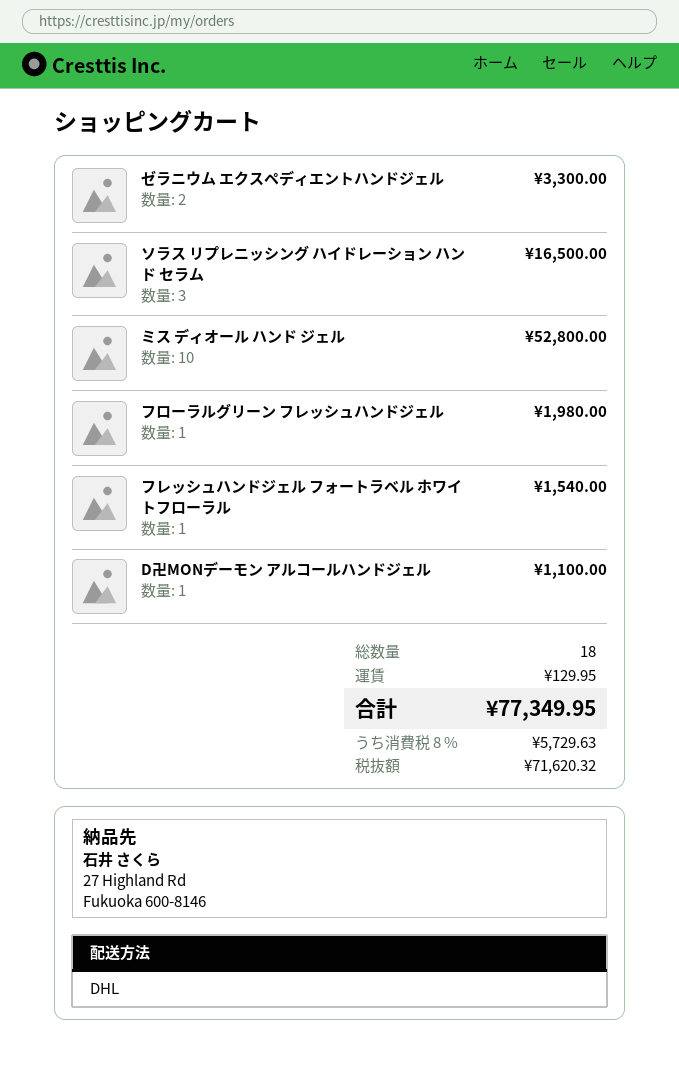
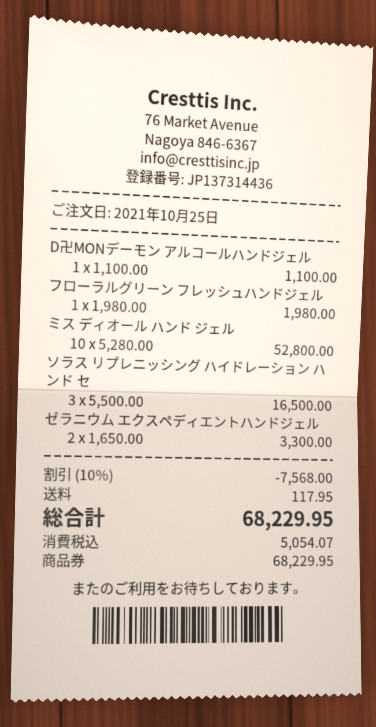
フレッシュハンドジェル フォートラベル ホワイトフローラル: 1 for 1540.00 -> none
discount: none -> 10% = 7568.00
shipping: 129.95 -> 117.95
tax: 5729.63 -> 5054.07
total: 77349.95 -> 68229.95

